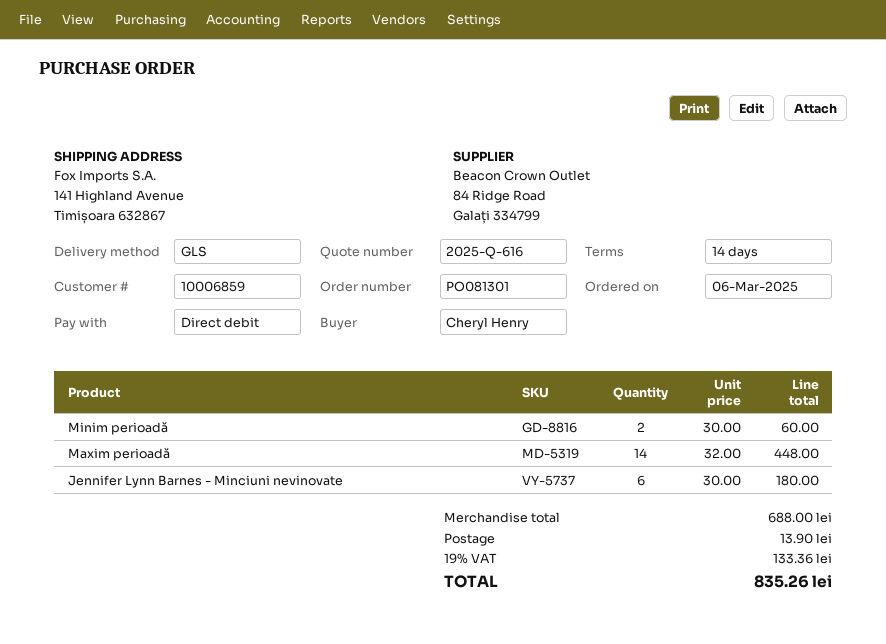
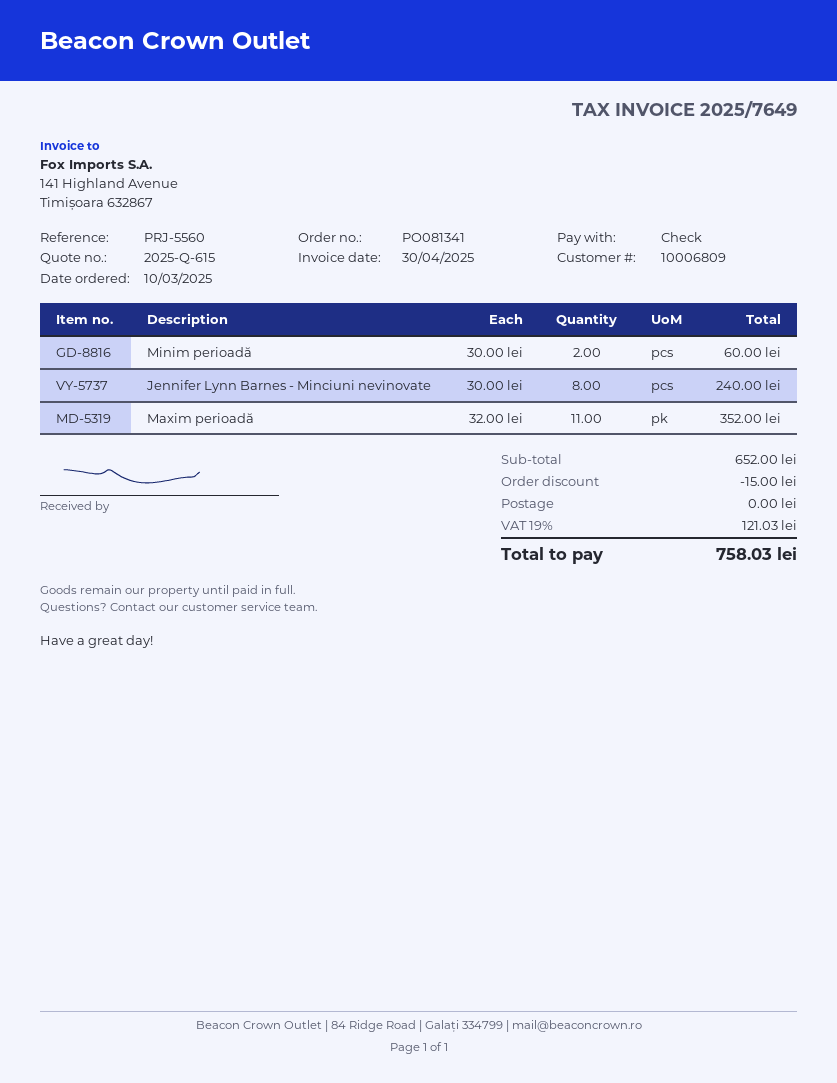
quote number: 2025-Q-616 -> 2025-Q-615
order number: PO081301 -> PO081341
order date: 2025-03-06 -> 2025-03-10
customer number: 10006859 -> 10006809
payment method: direct debit -> cheque
Maxim perioadă: 14 x 32.00 = 448.00 -> 11 x 32.00 = 352.00
Jennifer Lynn Barnes - Minciuni nevinovate: 6 x 30.00 = 180.00 -> 8 x 30.00 = 240.00
subtotal: 688.00 -> 652.00
discount: none -> 15.00
shipping: 13.90 -> 0.00
tax: 19% = 133.36 -> 19% = 121.03
total: 835.26 -> 758.03

